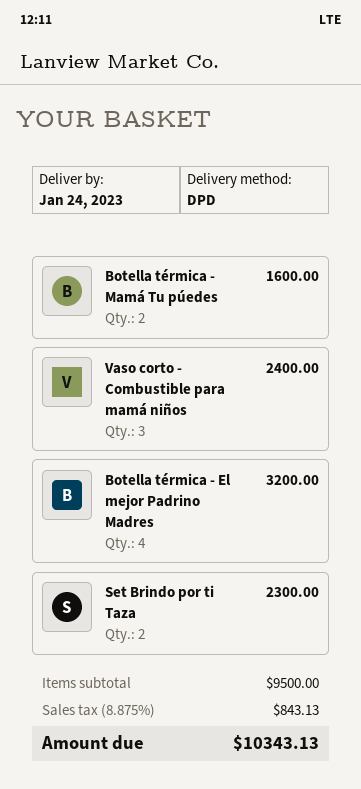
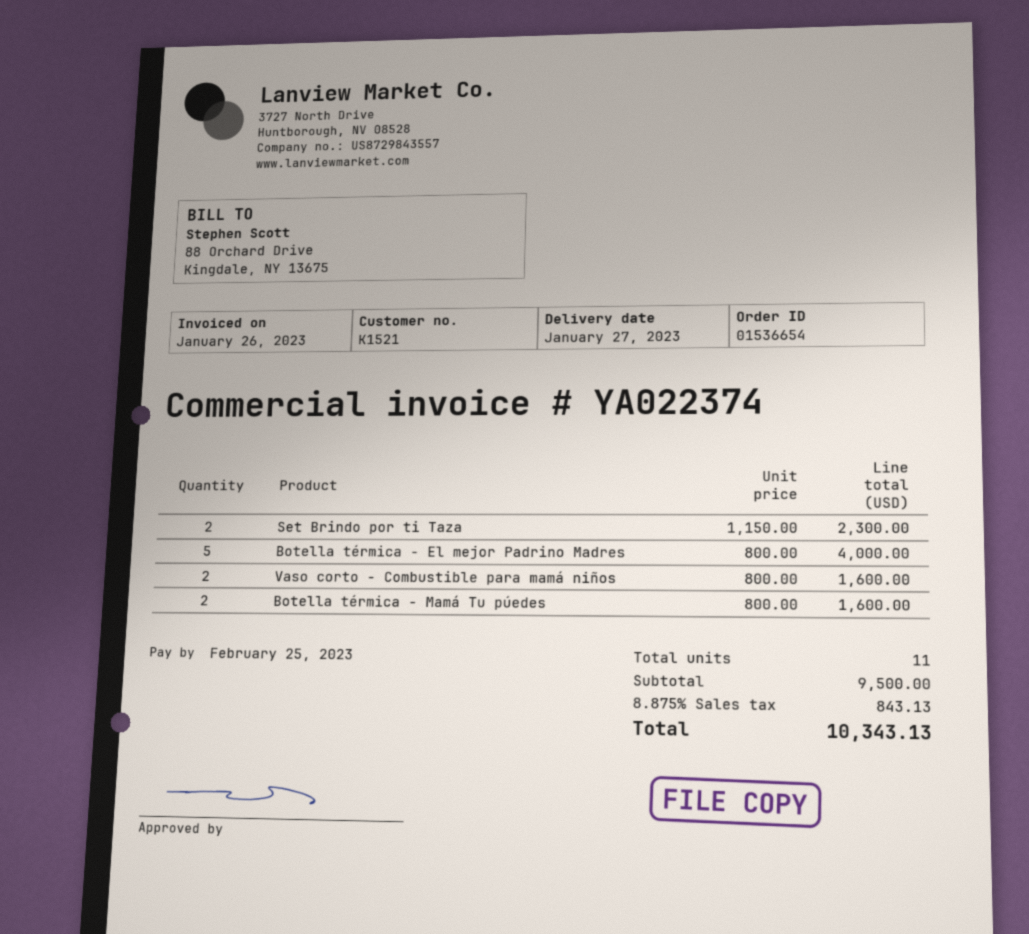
delivery date: 2023-01-24 -> 2023-01-27
Vaso corto - Combustible para mamá niños: 3 for 2400.00 -> 2 for 1600.00
Botella térmica - El mejor Padrino Madres: 4 for 3200.00 -> 5 for 4000.00

